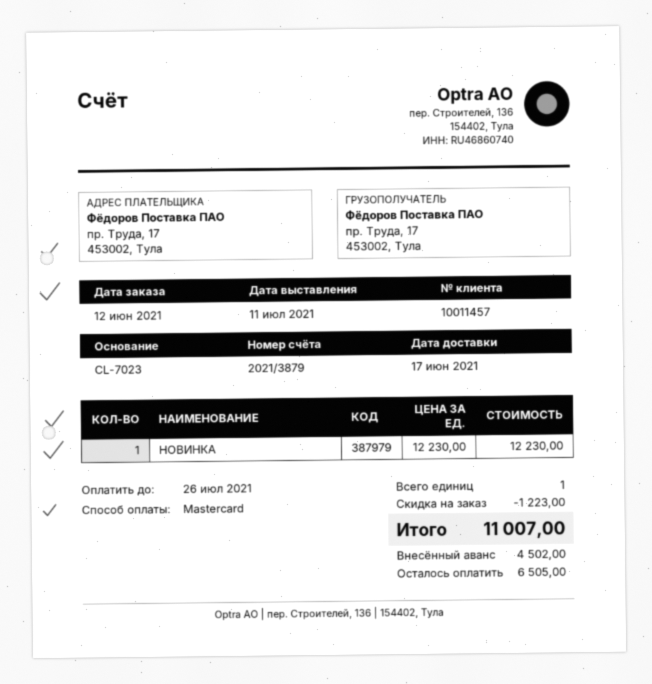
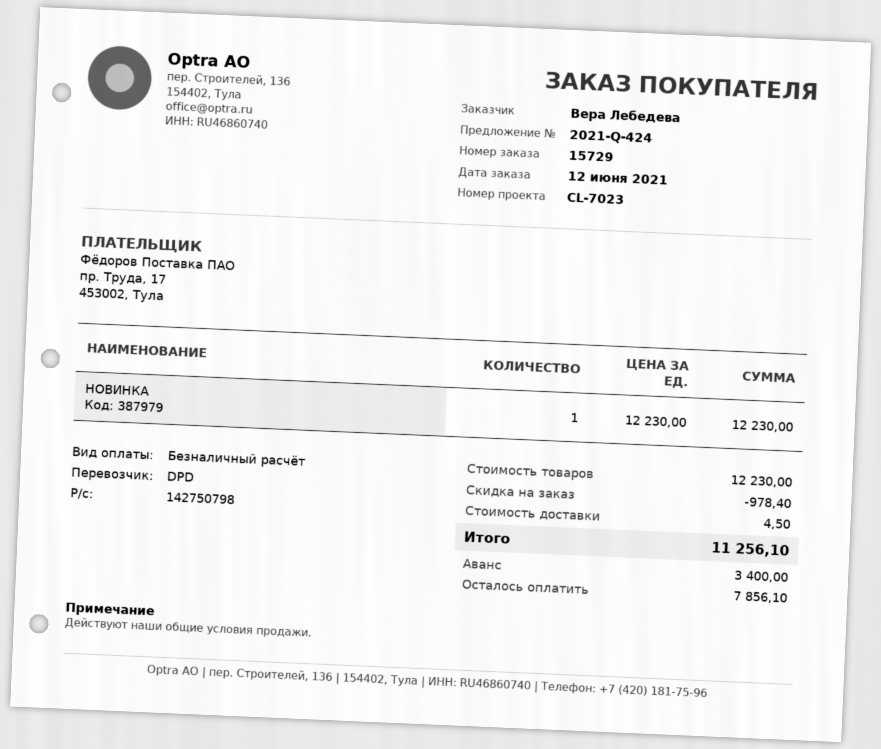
payment method: Mastercard -> bank transfer
discount: 1223.00 -> 978.40
shipping: none -> 4.50
total: 11007.00 -> 11256.10
deposit: 4502.00 -> 3400.00
balance: 6505.00 -> 7856.10

